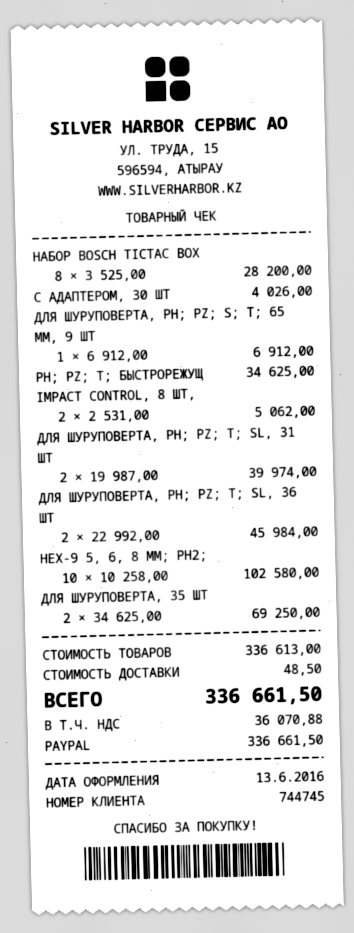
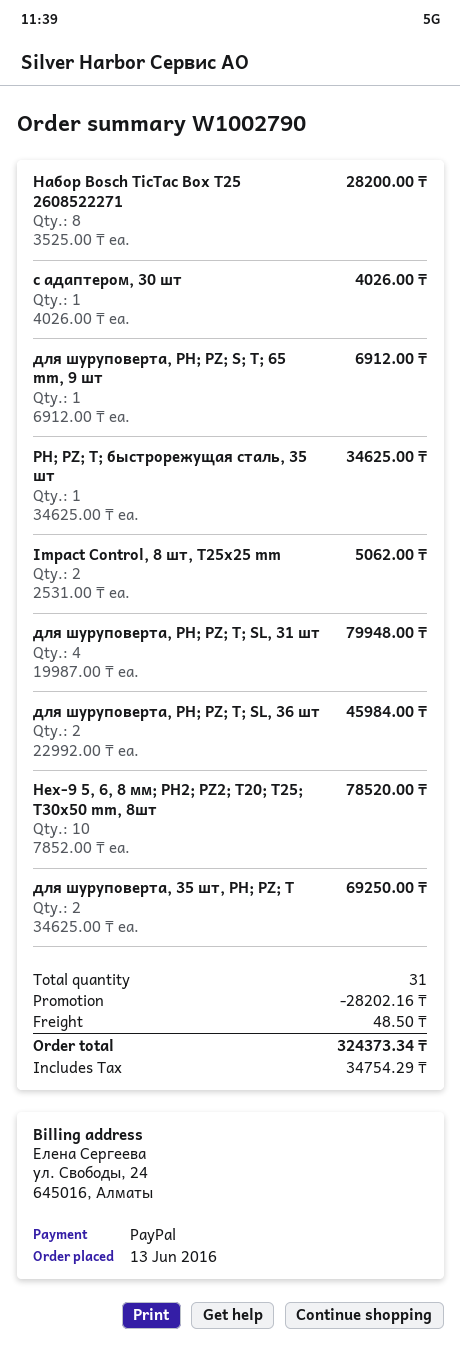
ДЛЯ ШУРУПОВЕРТА, PH; PZ; T; SL, 31 ШТ: 2 x 19987.00 = 39974.00 -> 4 x 19987.00 = 79948.00
HEX-9 5, 6, 8 ММ; PH2;: 10 x 10258.00 = 102580.00 -> 10 x 7852.00 = 78520.00
discount: none -> 28202.16
tax: 36070.88 -> 34754.29
total: 336661.50 -> 324373.34

